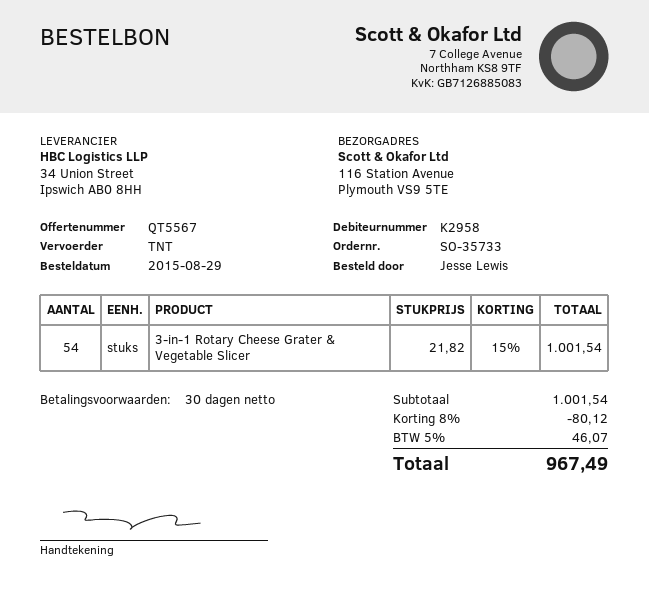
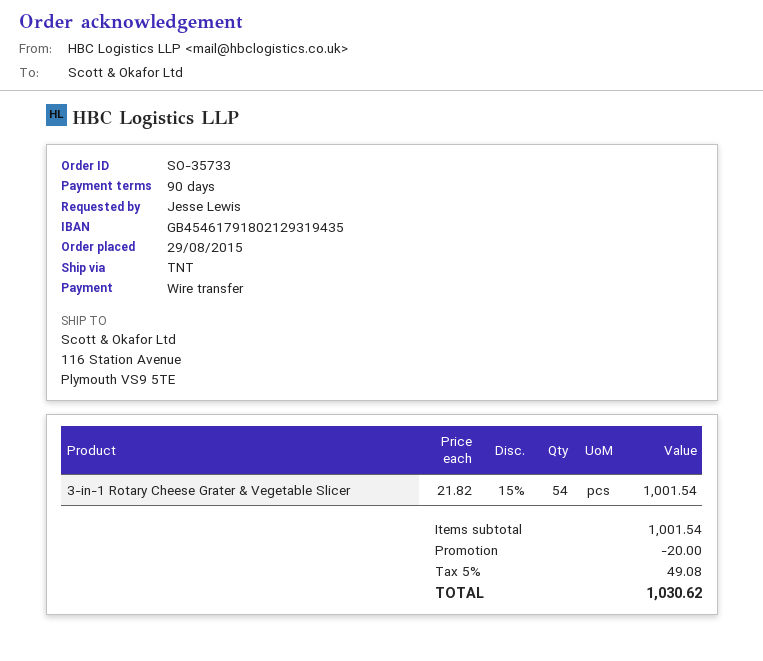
payment terms: 30 days -> 90 days
discount: 80.12 -> 20.00
tax: 5% = 46.07 -> 5% = 49.08
total: 967.49 -> 1030.62

